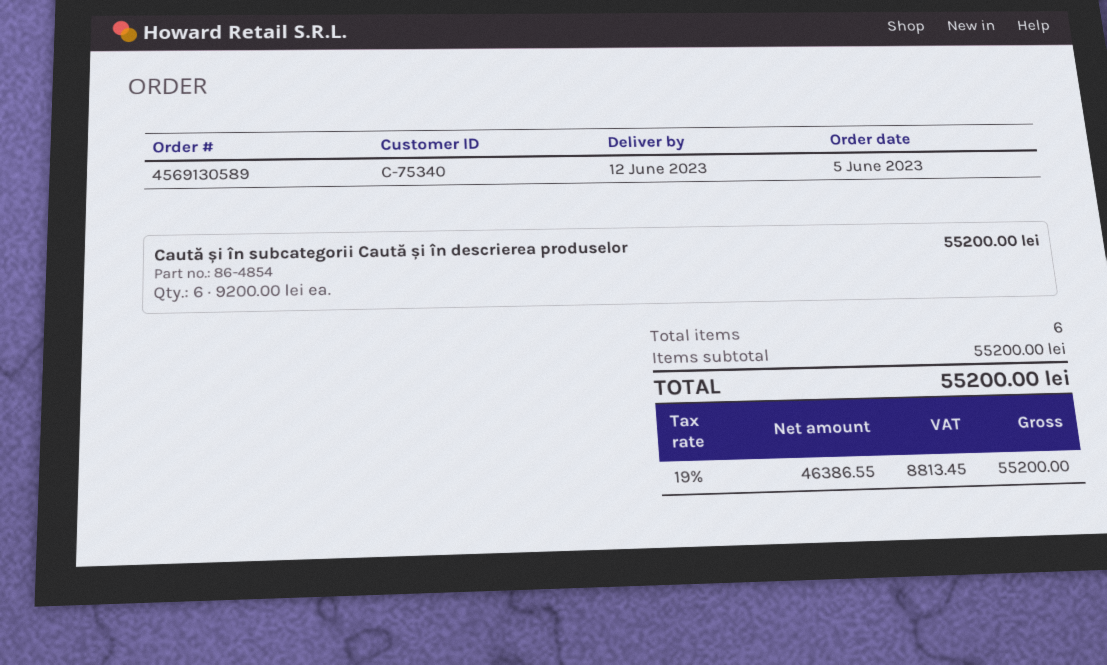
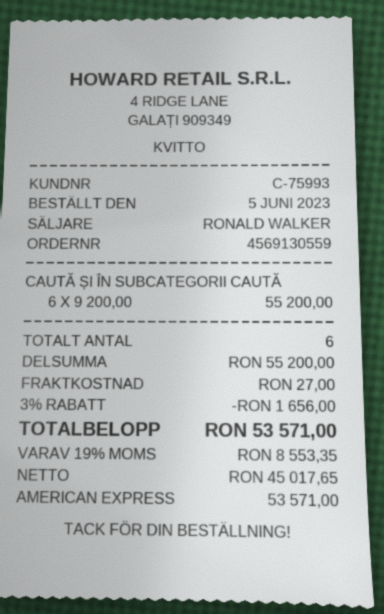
order number: 4569130589 -> 4569130559
customer number: C-75340 -> C-75993
discount: none -> 3% = 1656.00
shipping: none -> 27.00
net: 46386.55 -> 45017.65
tax: 19% = 8813.45 -> 19% = 8553.35
total: 55200.00 -> 53571.00

